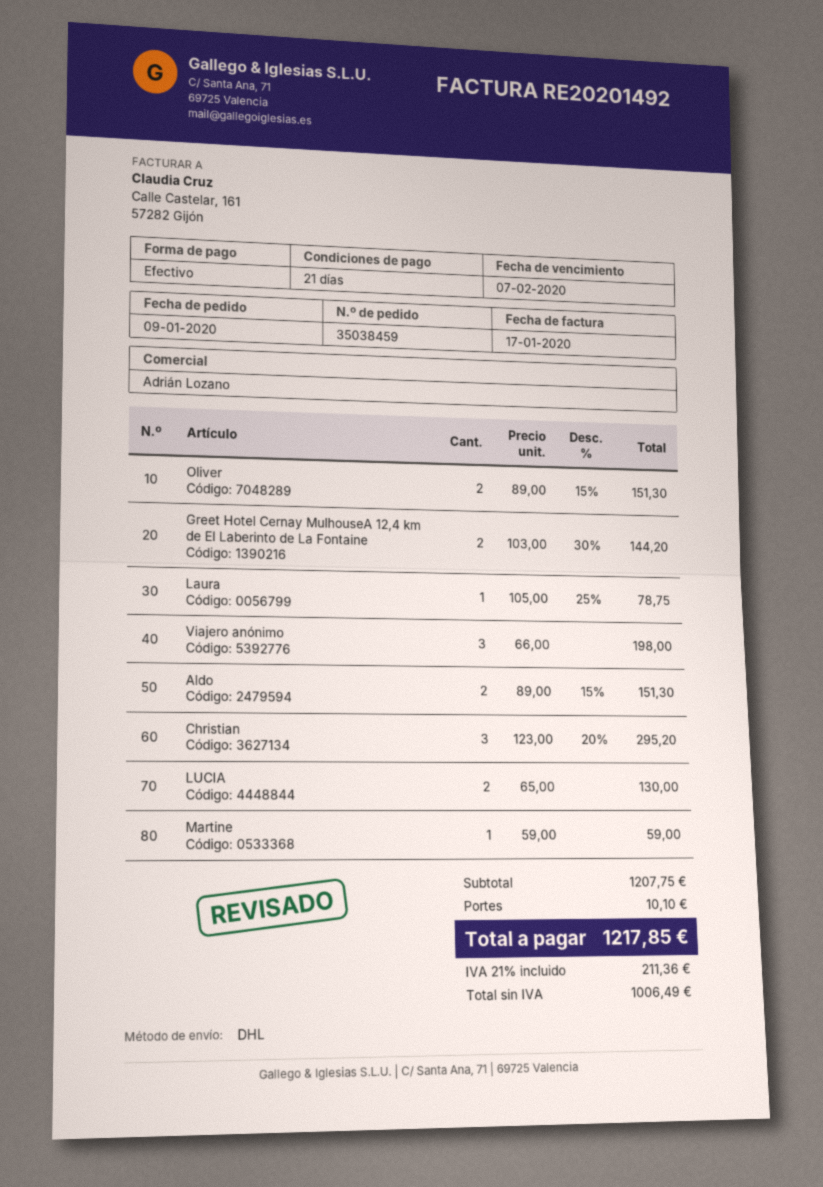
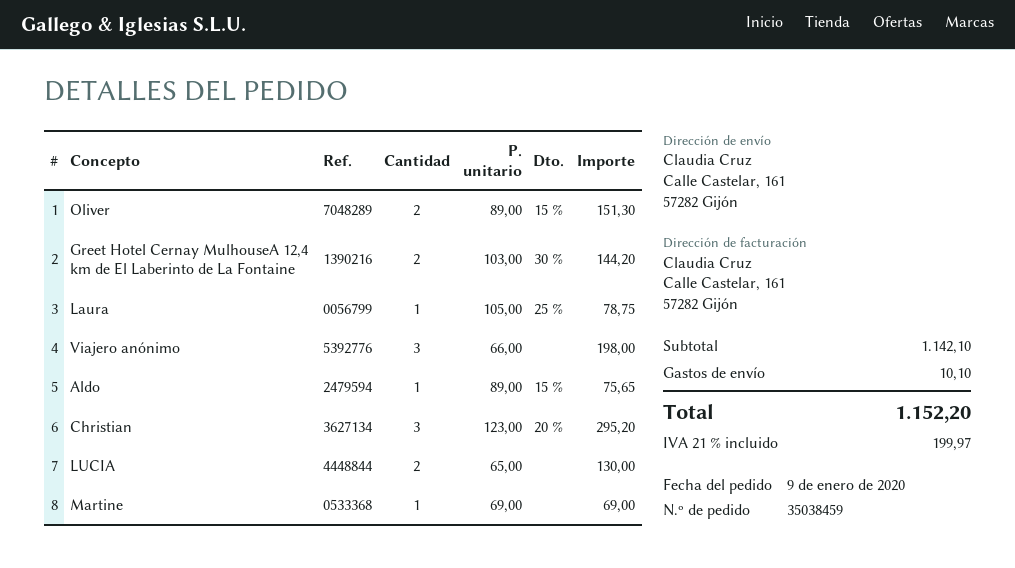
Aldo: 2 x 89.00 - 15% = 151.30 -> 1 x 89.00 - 15% = 75.65
Martine: 1 x 59.00 = 59.00 -> 1 x 69.00 = 69.00
subtotal: 1207.75 -> 1142.10
tax: 21% = 211.36 -> 21% = 199.97
total: 1217.85 -> 1152.20

